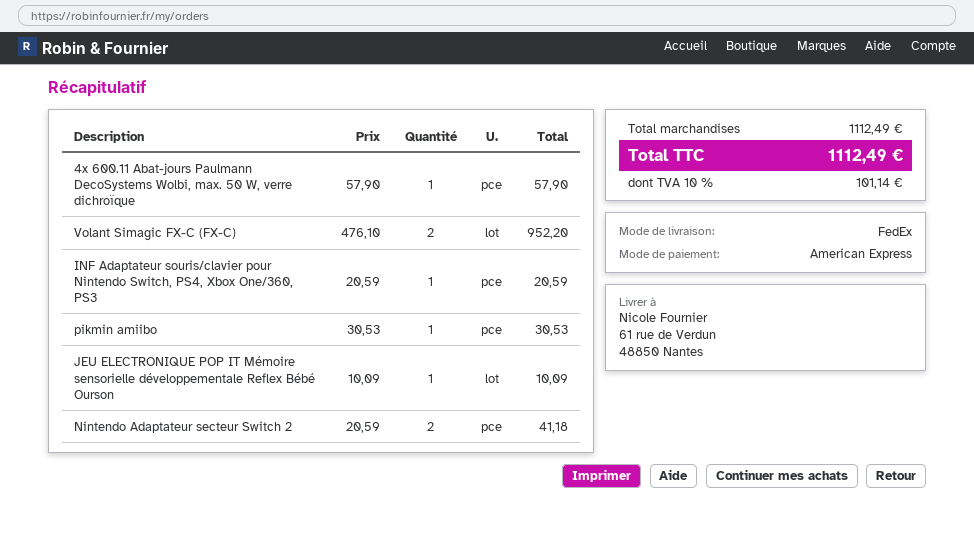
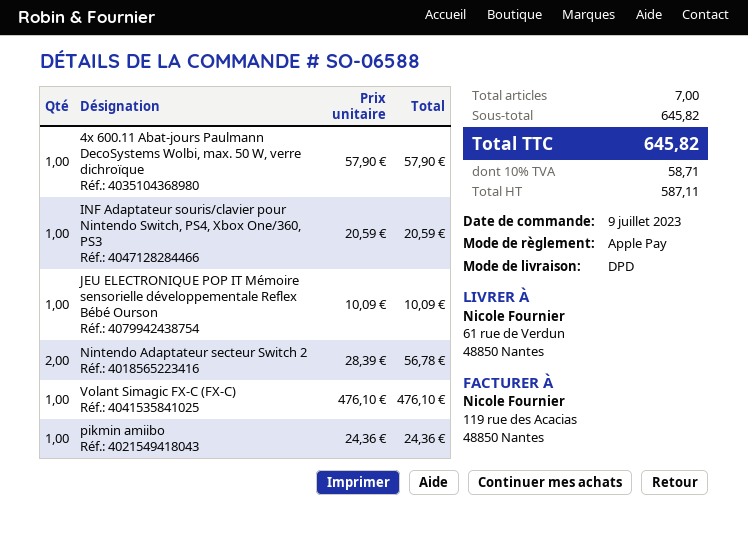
payment method: American Express -> Apple Pay
shipping method: FedEx -> DPD
Volant Simagic FX-C (FX-C): 2 x 476.10 = 952.20 -> 1 x 476.10 = 476.10
pikmin amiibo: 1 x 30.53 = 30.53 -> 1 x 24.36 = 24.36
Nintendo Adaptateur secteur Switch 2: 2 x 20.59 = 41.18 -> 2 x 28.39 = 56.78
subtotal: 1112.49 -> 645.82
tax: 10% = 101.14 -> 10% = 58.71
total: 1112.49 -> 645.82

